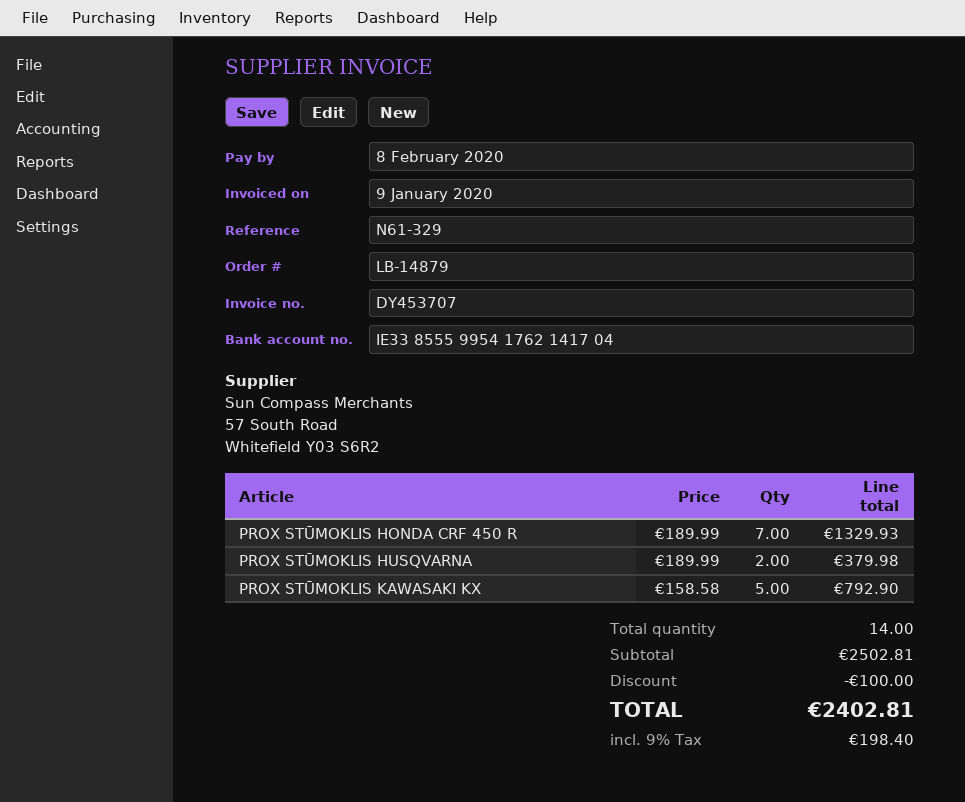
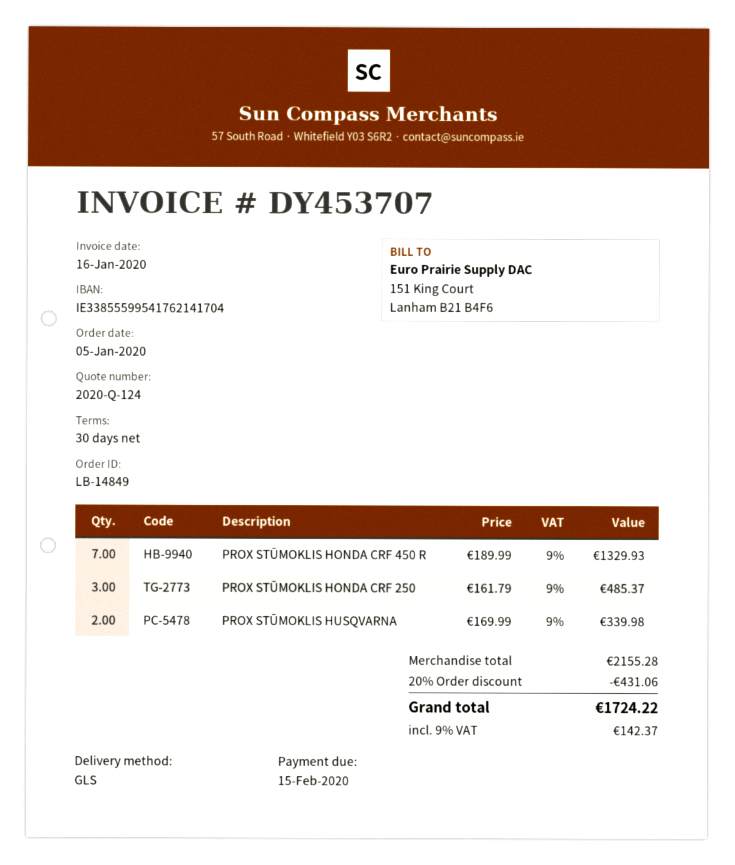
order number: LB-14879 -> LB-14849
invoice date: 2020-01-09 -> 2020-01-16
due date: 2020-02-08 -> 2020-02-15
PROX STŪMOKLIS HUSQVARNA: 2 x 189.99 = 379.98 -> 2 x 169.99 = 339.98
PROX STŪMOKLIS KAWASAKI KX: 5 x 158.58 = 792.90 -> none
PROX STŪMOKLIS HONDA CRF 250: none -> 3 x 161.79 = 485.37
subtotal: 2502.81 -> 2155.28
discount: 100.00 -> 431.06
tax: 9% = 198.40 -> 9% = 142.37
total: 2402.81 -> 1724.22

